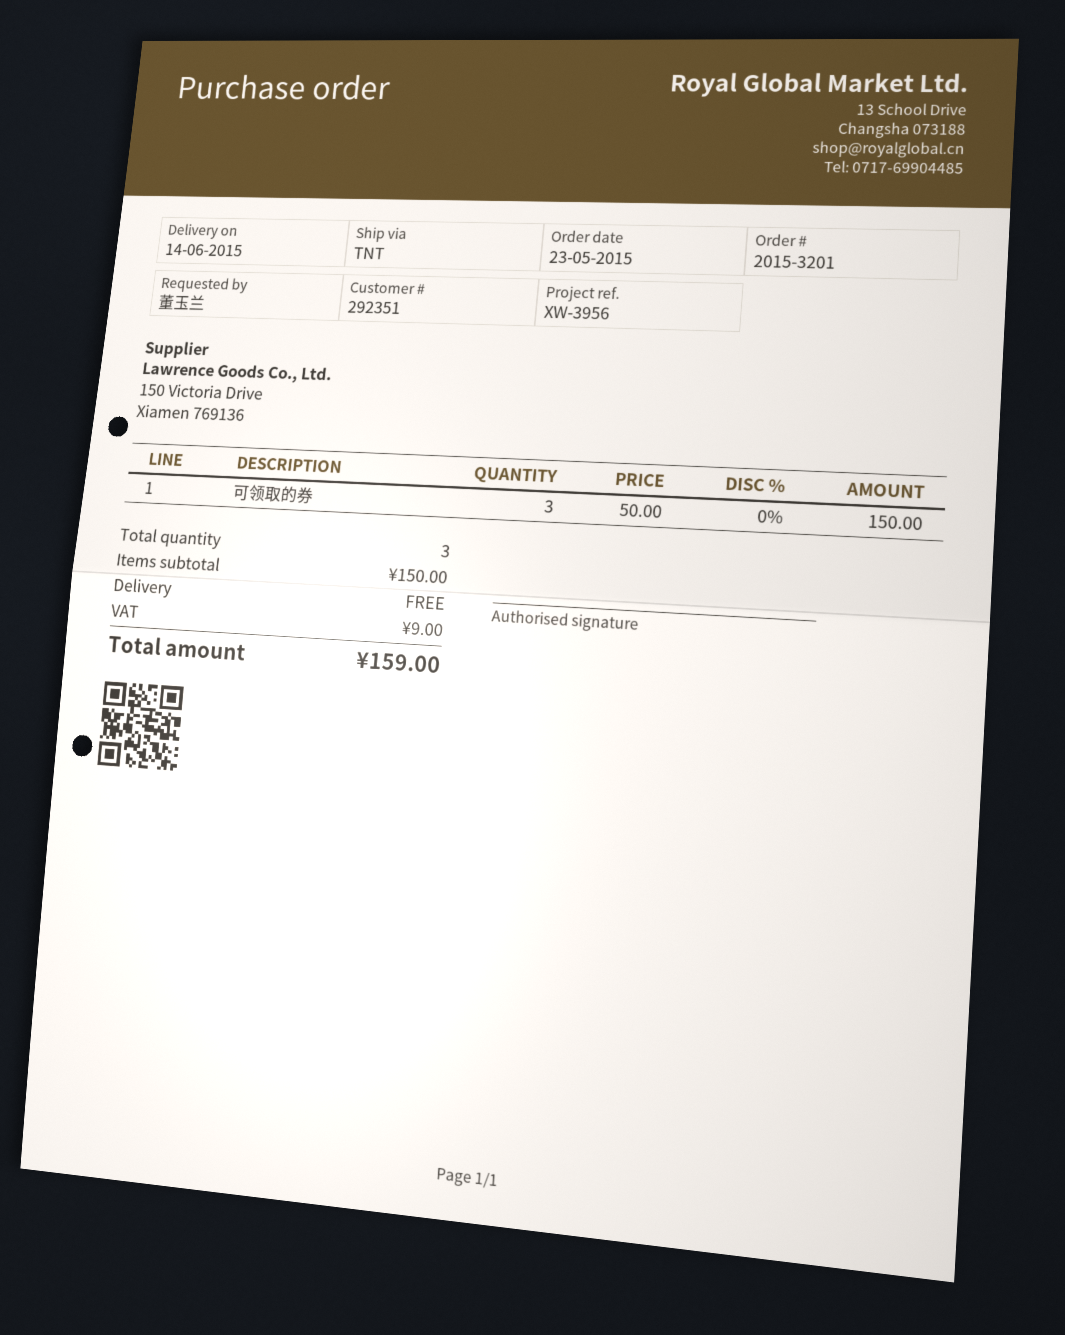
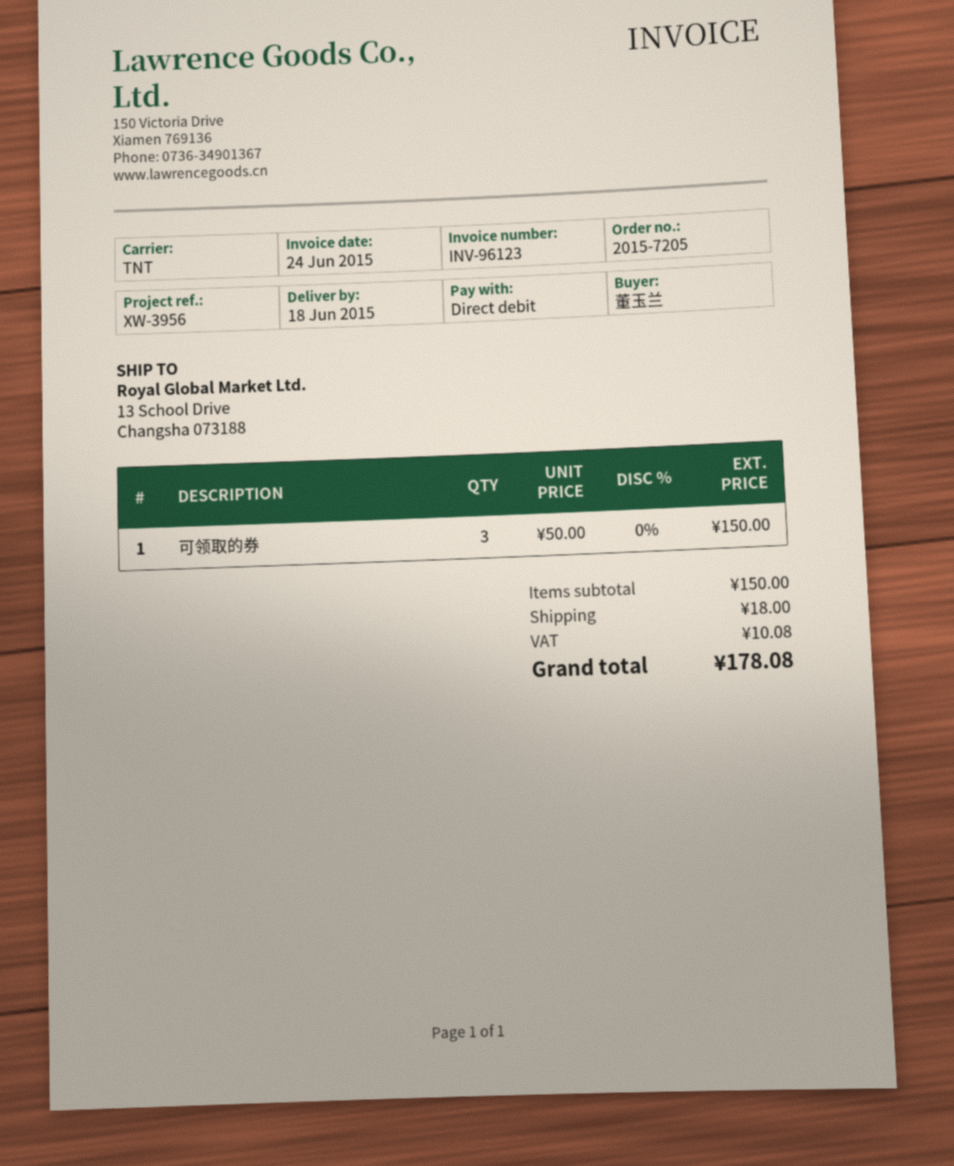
order number: 2015-3201 -> 2015-7205
delivery date: 2015-06-14 -> 2015-06-18
shipping: 0.00 -> 18.00
tax: 9.00 -> 10.08
total: 159.00 -> 178.08

